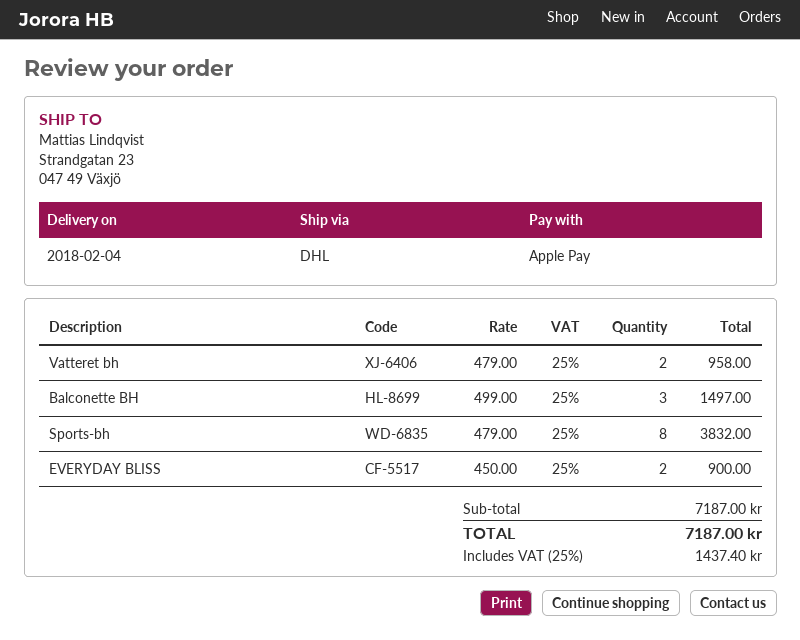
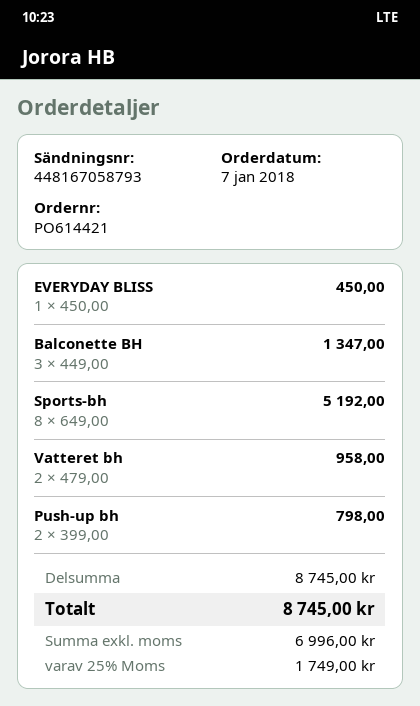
Balconette BH: 3 x 499.00 = 1497.00 -> 3 x 449.00 = 1347.00
Sports-bh: 8 x 479.00 = 3832.00 -> 8 x 649.00 = 5192.00
EVERYDAY BLISS: 2 x 450.00 = 900.00 -> 1 x 450.00 = 450.00
Push-up bh: none -> 2 x 399.00 = 798.00
subtotal: 7187.00 -> 8745.00
tax: 25% = 1437.40 -> 25% = 1749.00
total: 7187.00 -> 8745.00

